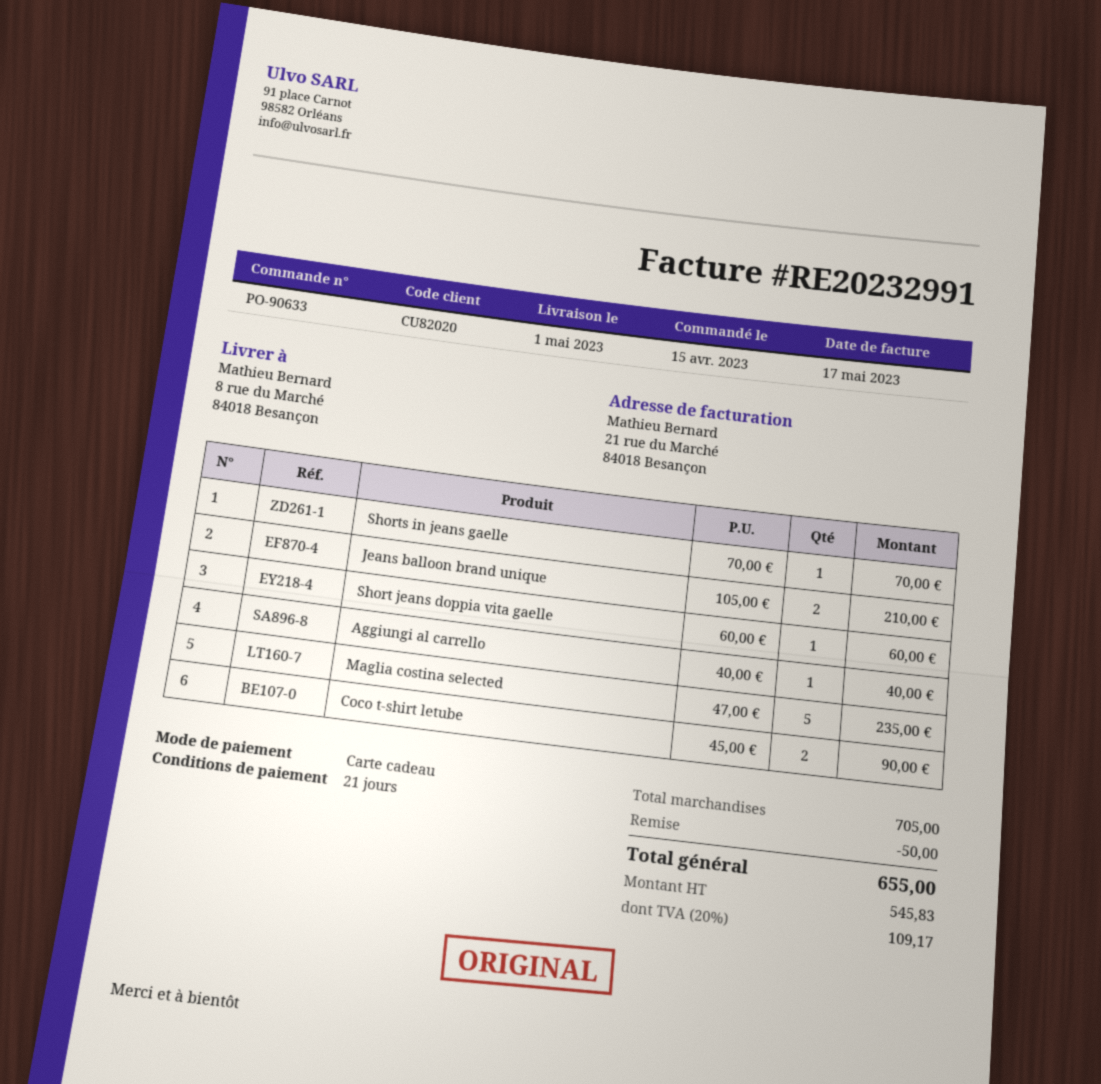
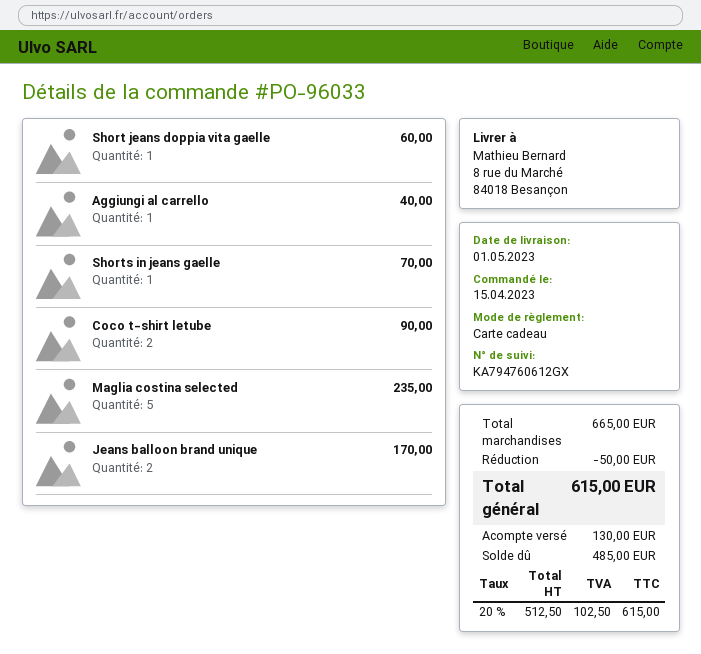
order number: PO-90633 -> PO-96033
Jeans balloon brand unique: 2 for 210.00 -> 2 for 170.00
subtotal: 705.00 -> 665.00
net: 545.83 -> 512.50
tax: 20% = 109.17 -> 20% = 102.50
total: 655.00 -> 615.00

